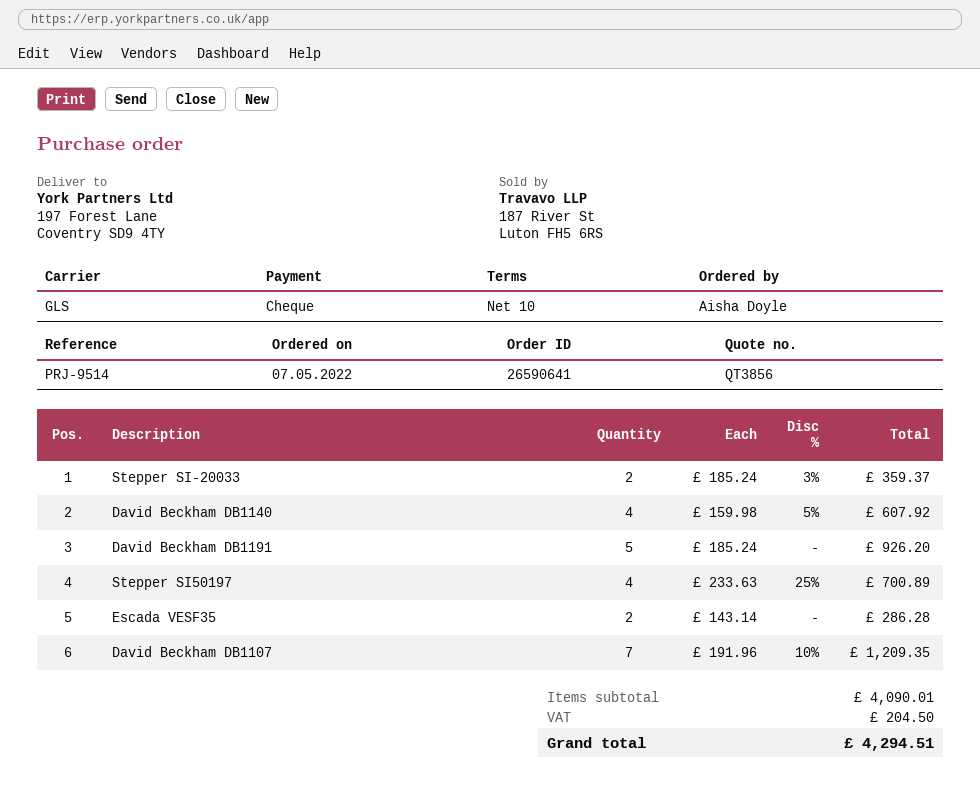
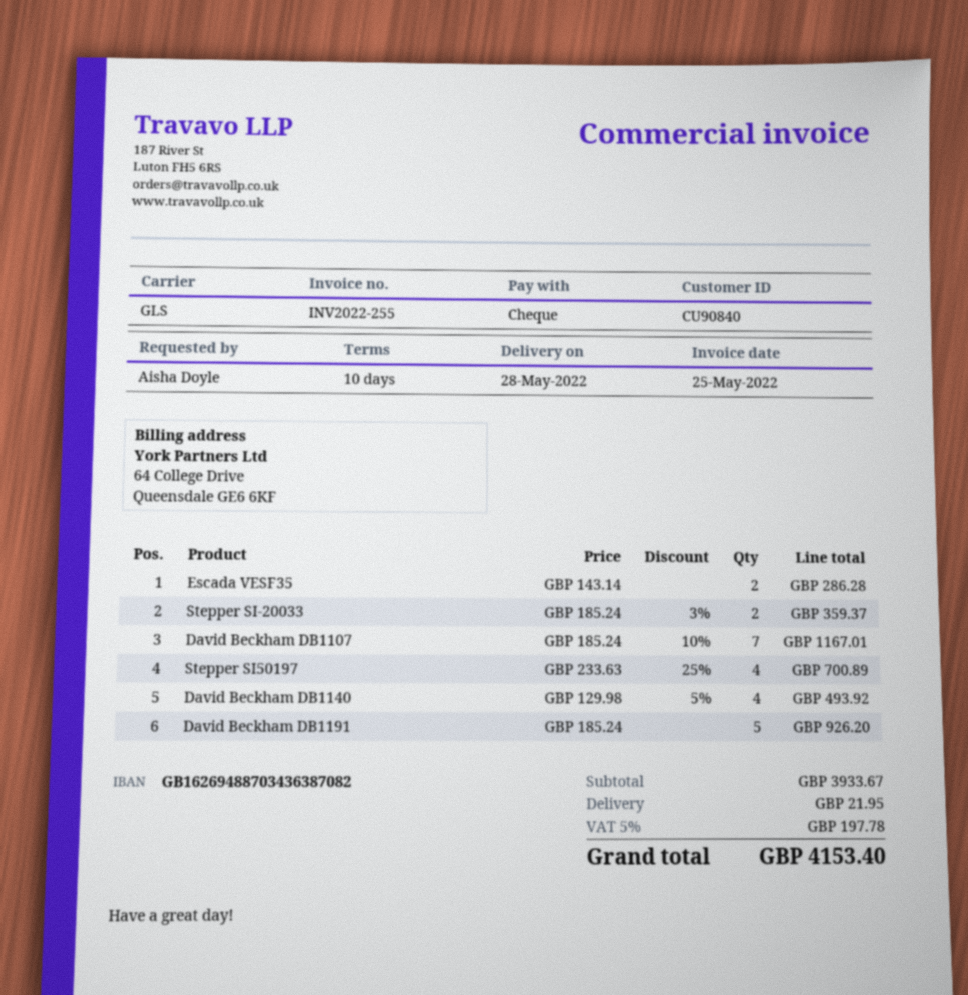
David Beckham DB1140: 4 x 159.98 - 5% = 607.92 -> 4 x 129.98 - 5% = 493.92
David Beckham DB1107: 7 x 191.96 - 10% = 1209.35 -> 7 x 185.24 - 10% = 1167.01
subtotal: 4090.01 -> 3933.67
shipping: none -> 21.95
tax: 204.50 -> 197.78
total: 4294.51 -> 4153.40

